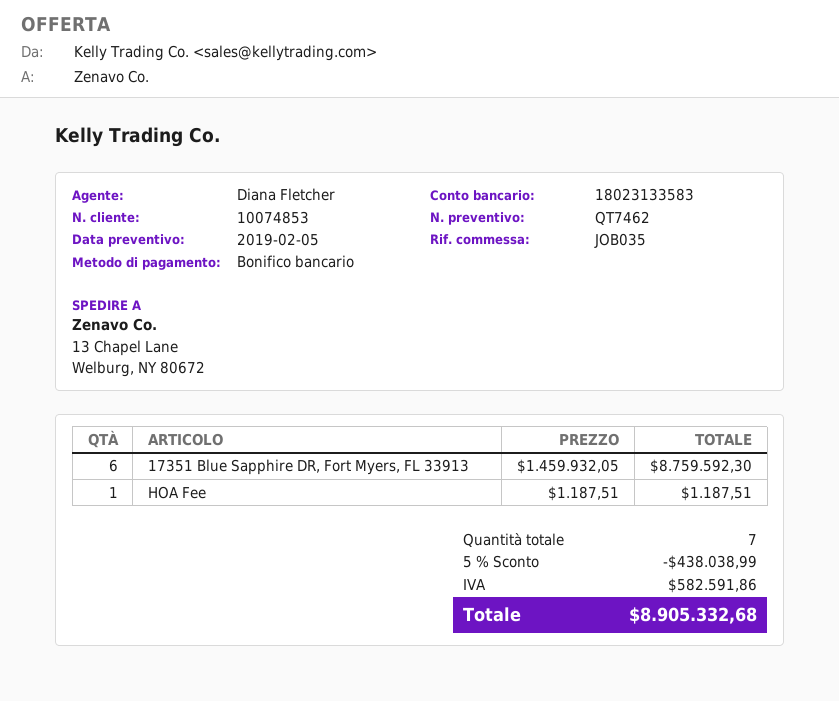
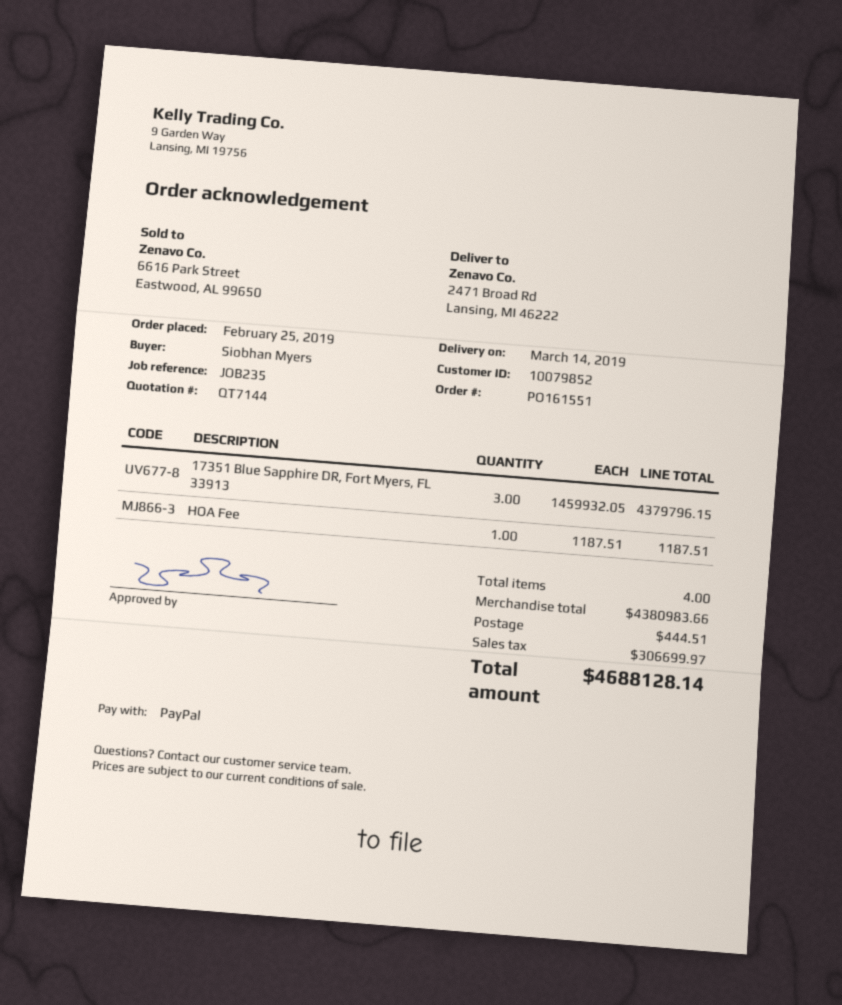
quote number: QT7462 -> QT7144
customer number: 10074853 -> 10079852
reference: JOB035 -> JOB235
payment method: bank transfer -> PayPal
ship to: 13 Chapel Lane, Welburg, NY 80672 -> 2471 Broad Rd, Lansing, MI 46222
17351 Blue Sapphire DR, Fort Myers, FL 33913: 6 x 1459932.05 = 8759592.30 -> 3 x 1459932.05 = 4379796.15
total quantity: 7 -> 4
discount: 5% = 438038.99 -> none
shipping: none -> 444.51
tax: 582591.86 -> 306699.97
total: 8905332.68 -> 4688128.14

